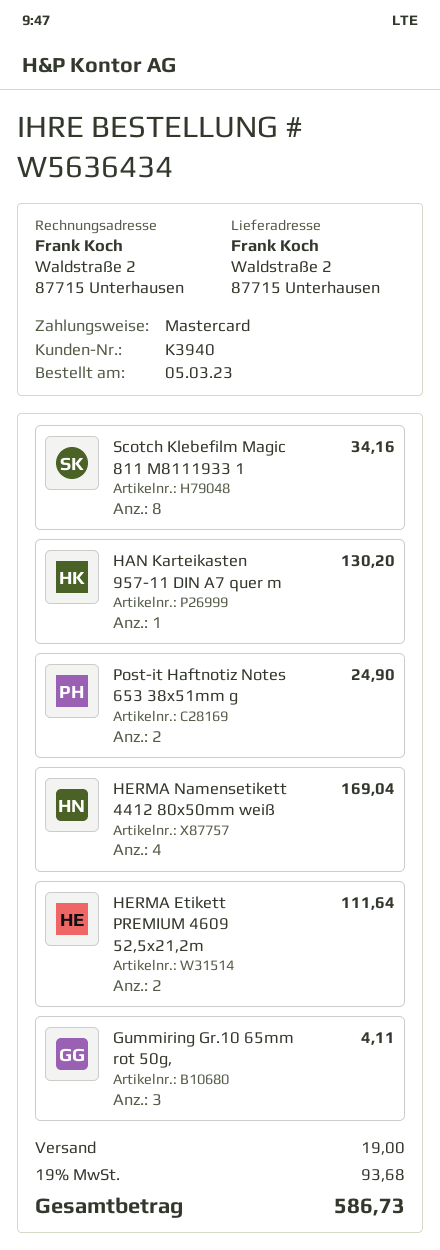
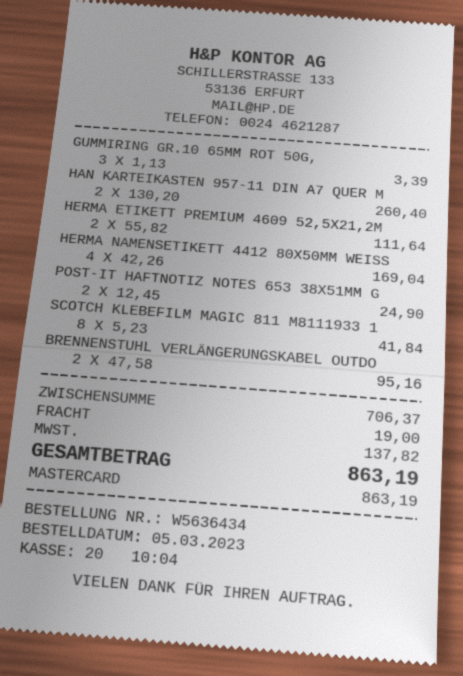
Scotch Klebefilm Magic 811 M8111933 1: 8 for 34.16 -> 8 for 41.84
HAN Karteikasten 957-11 DIN A7 quer m: 1 for 130.20 -> 2 for 260.40
Gummiring Gr.10 65mm rot 50g,: 3 for 4.11 -> 3 for 3.39
BRENNENSTUHL VERLÄNGERUNGSKABEL OUTDO: none -> 2 for 95.16
tax: 93.68 -> 137.82
total: 586.73 -> 863.19

